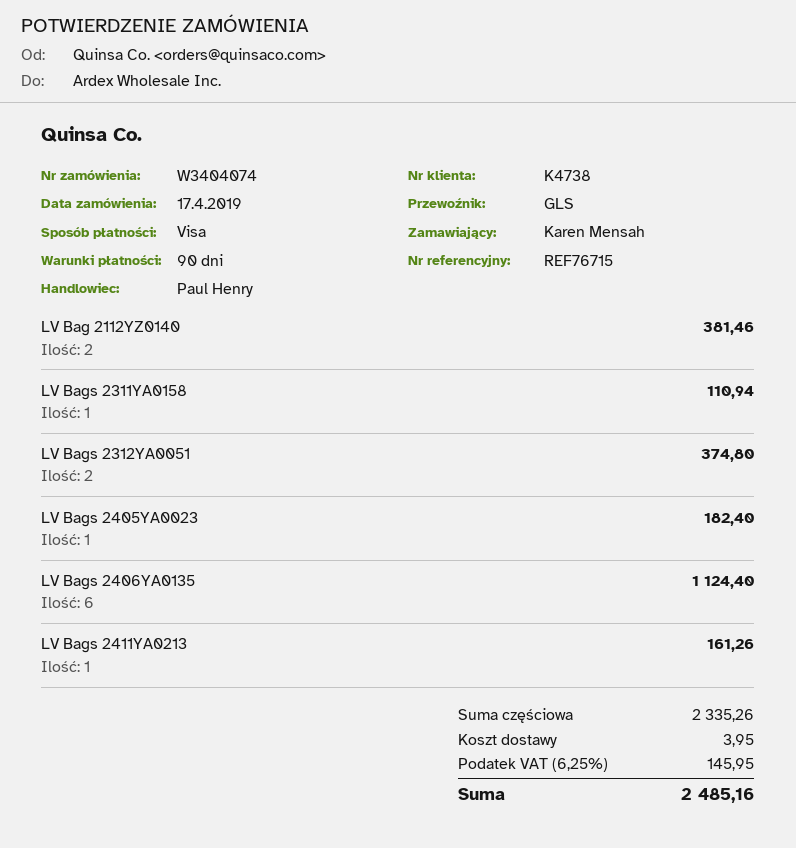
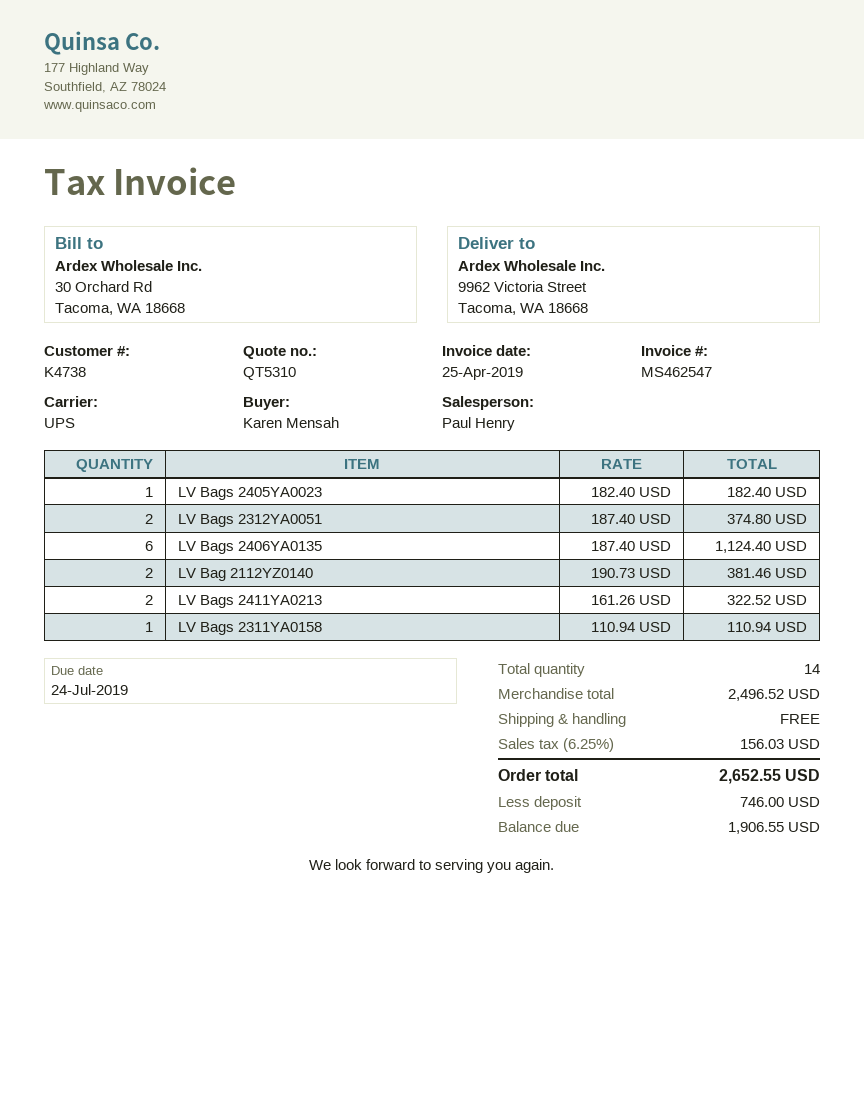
shipping method: GLS -> UPS
LV Bags 2411YA0213: 1 for 161.26 -> 2 for 322.52
subtotal: 2335.26 -> 2496.52
shipping: 3.95 -> 0.00
tax: 6.25% = 145.95 -> 6.25% = 156.03
total: 2485.16 -> 2652.55

